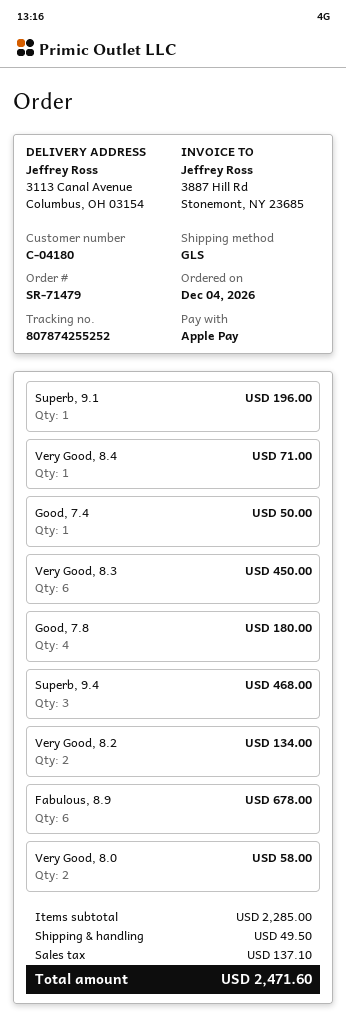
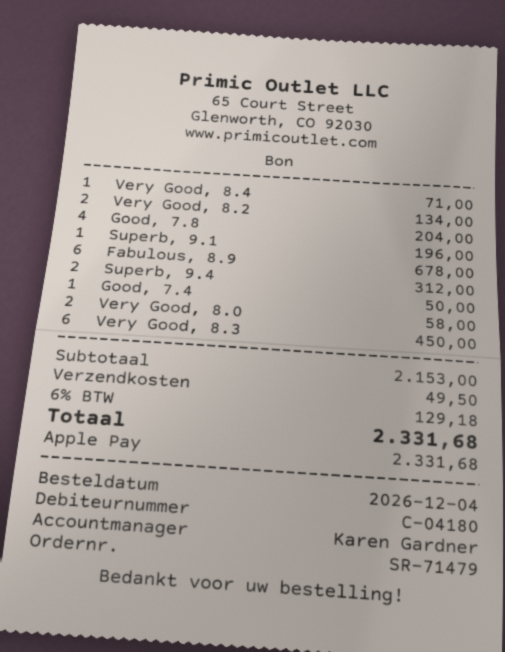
Good, 7.8: 4 for 180.00 -> 4 for 204.00
Superb, 9.4: 3 for 468.00 -> 2 for 312.00
subtotal: 2285.00 -> 2153.00
tax: 137.10 -> 129.18
total: 2471.60 -> 2331.68

